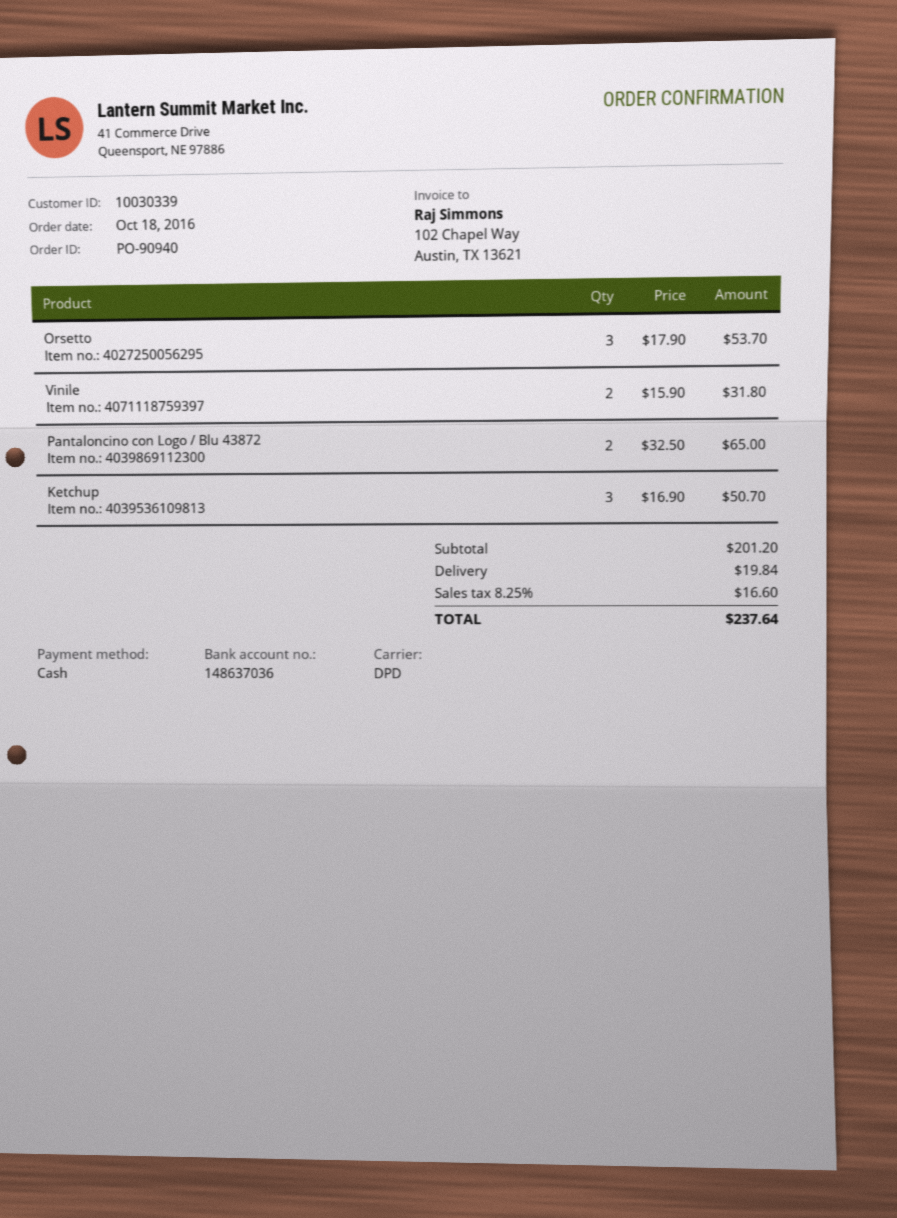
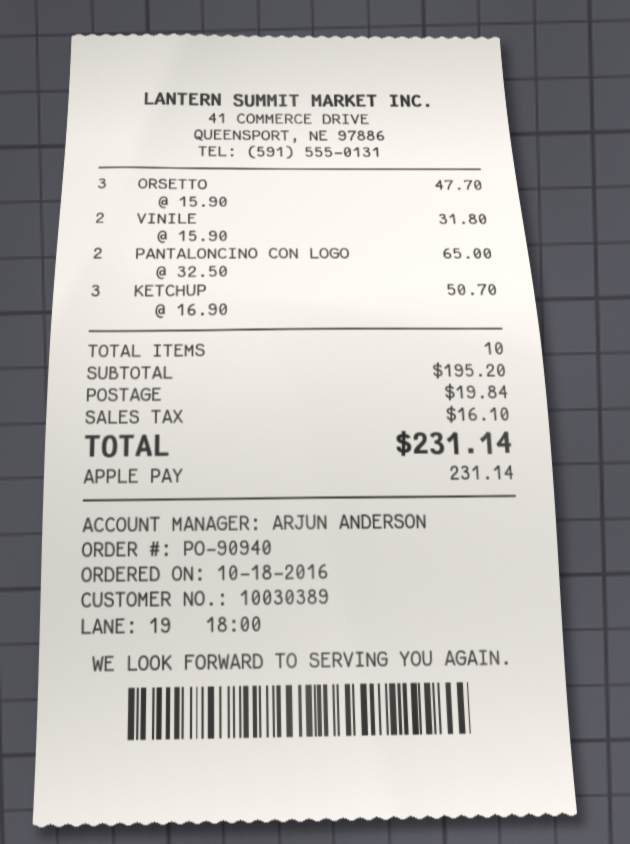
customer number: 10030339 -> 10030389
payment method: cash -> Apple Pay
Orsetto: 3 x 17.90 = 53.70 -> 3 x 15.90 = 47.70
subtotal: 201.20 -> 195.20
tax: 16.60 -> 16.10
total: 237.64 -> 231.14

